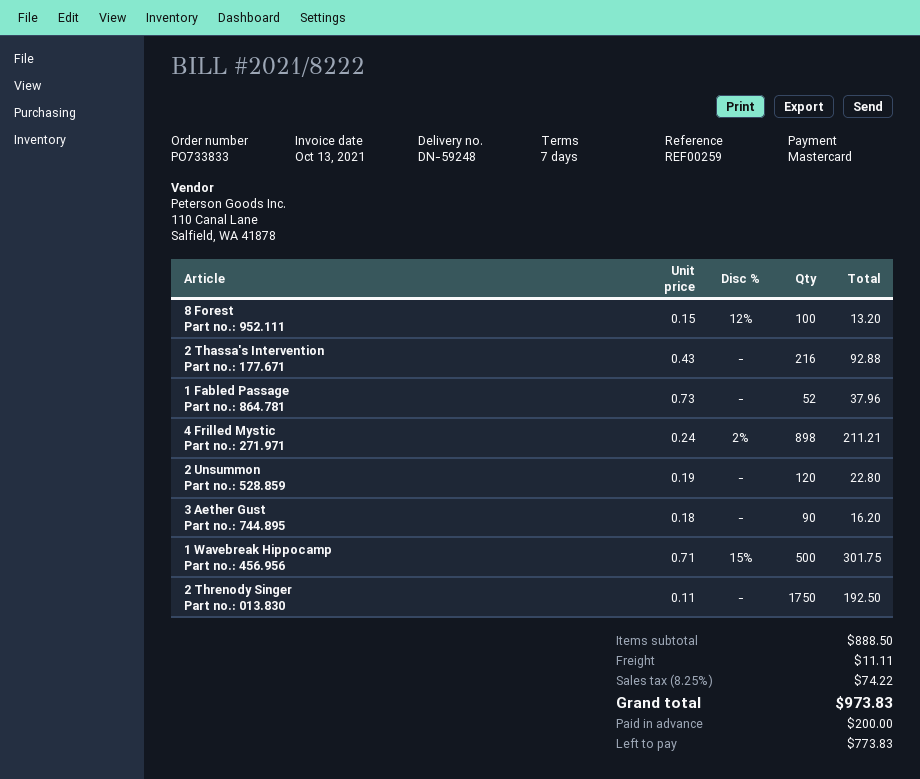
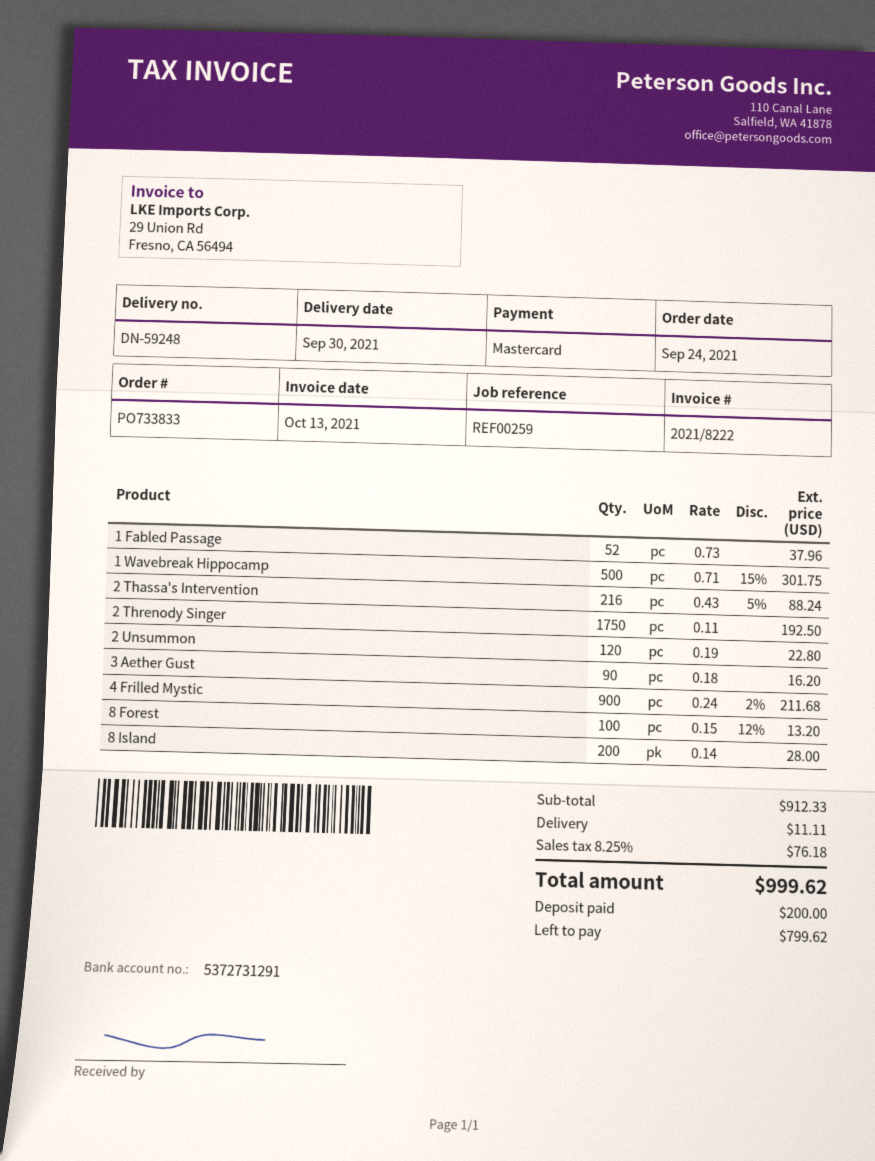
2 Thassa's Intervention: 216 x 0.43 = 92.88 -> 216 x 0.43 - 5% = 88.24
4 Frilled Mystic: 898 x 0.24 - 2% = 211.21 -> 900 x 0.24 - 2% = 211.68
8 Island: none -> 200 x 0.14 = 28.00
subtotal: 888.50 -> 912.33
tax: 8.25% = 74.22 -> 8.25% = 76.18
total: 973.83 -> 999.62
balance: 773.83 -> 799.62

